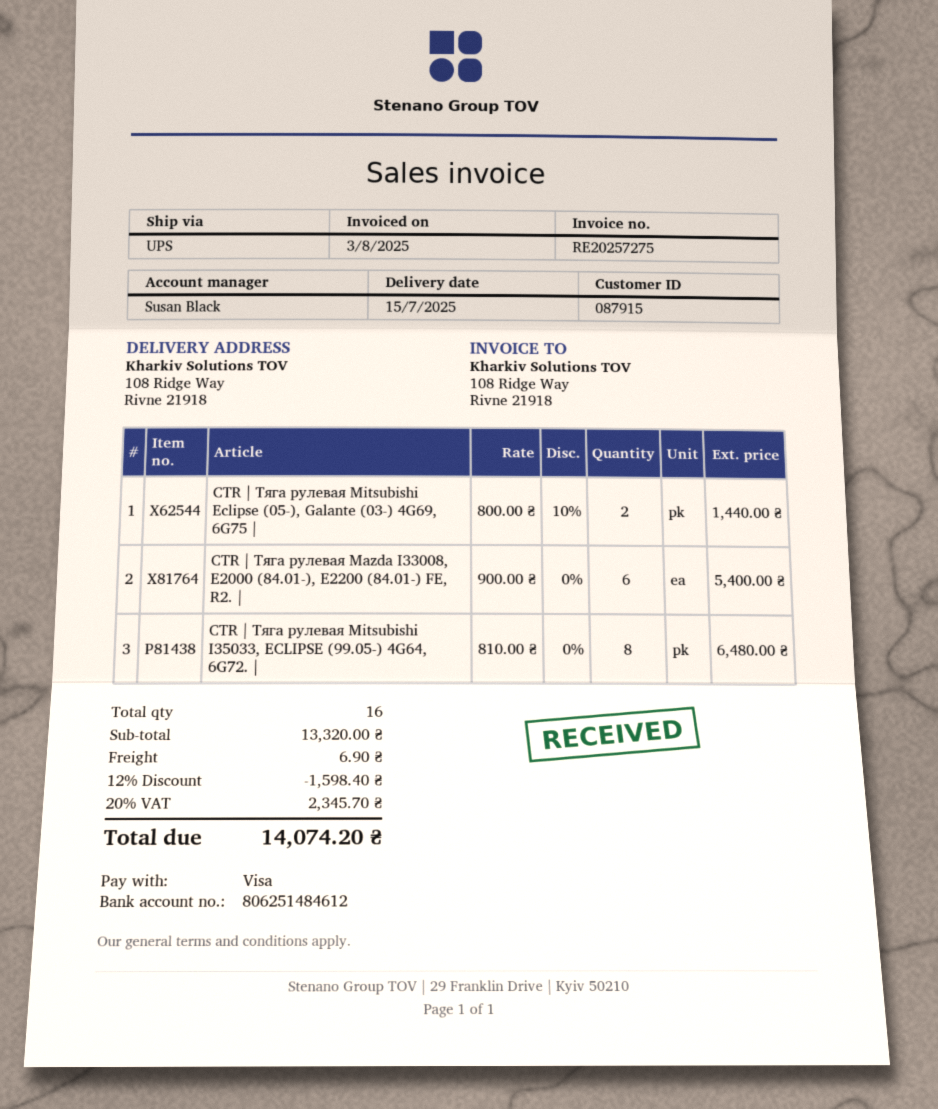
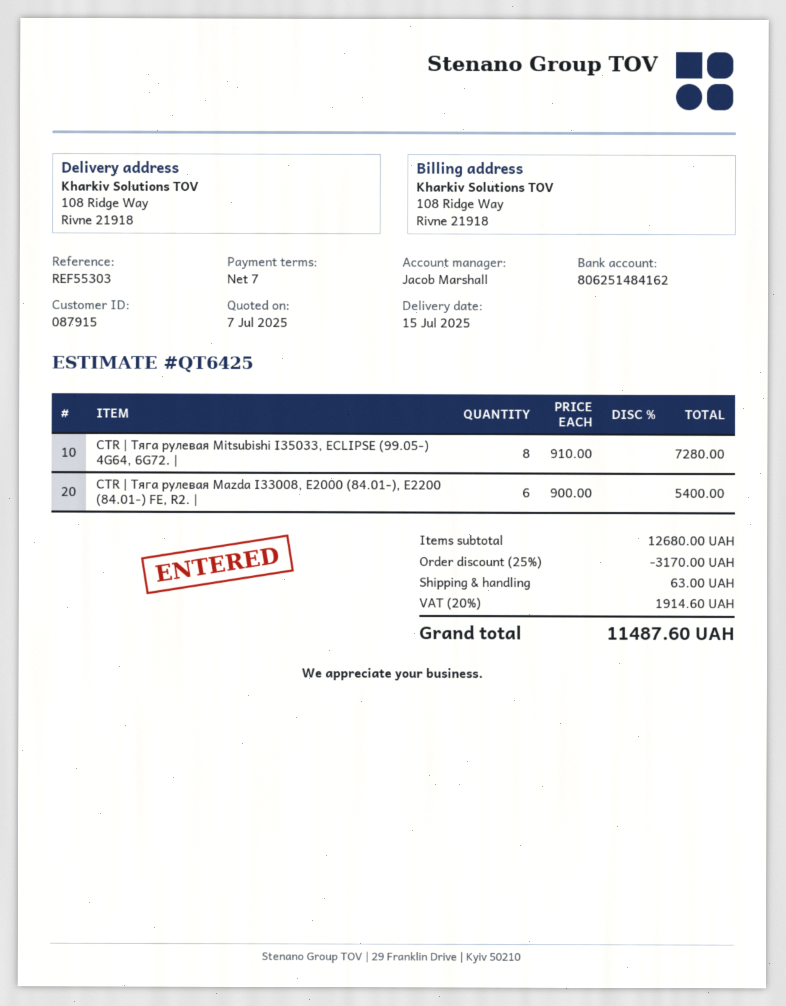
sales rep: Susan Black -> Jacob Marshall
bank account: 806251484612 -> 806251484162
CTR | Тяга рулевая Mitsubishi Eclipse (05-), Galante (03-) 4G69, 6G75 |: 2 x 800.00 - 10% = 1440.00 -> none
CTR | Тяга рулевая Mitsubishi I35033, ECLIPSE (99.05-) 4G64, 6G72. |: 8 x 810.00 = 6480.00 -> 8 x 910.00 = 7280.00
subtotal: 13320.00 -> 12680.00
discount: 12% = 1598.40 -> 25% = 3170.00
shipping: 6.90 -> 63.00
tax: 20% = 2345.70 -> 20% = 1914.60
total: 14074.20 -> 11487.60

